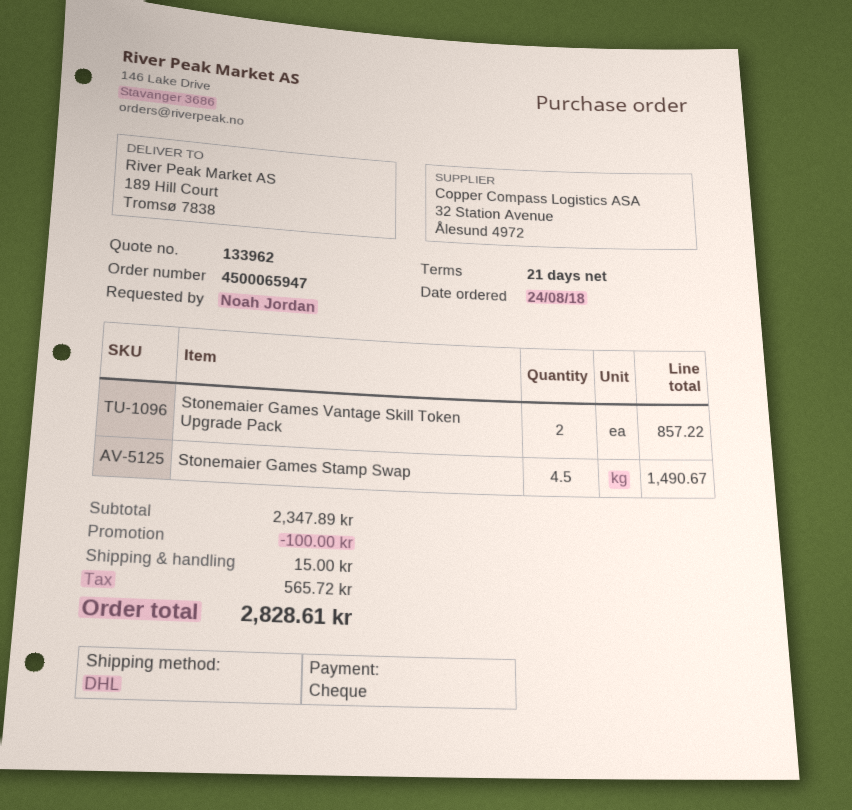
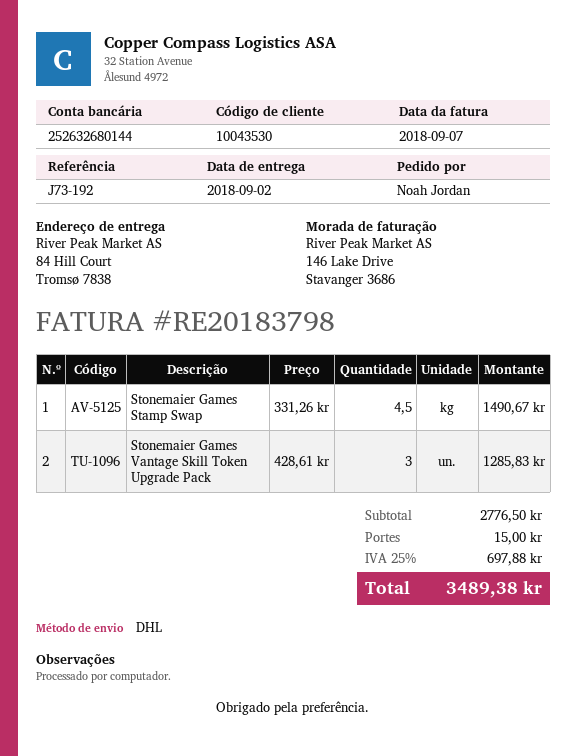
ship to: 189 Hill Court, Tromsø 7838 -> 84 Hill Court, Tromsø 7838
Stonemaier Games Vantage Skill Token Upgrade Pack: 2 for 857.22 -> 3 for 1285.83
subtotal: 2347.89 -> 2776.50
discount: 100.00 -> none
tax: 565.72 -> 697.88
total: 2828.61 -> 3489.38

